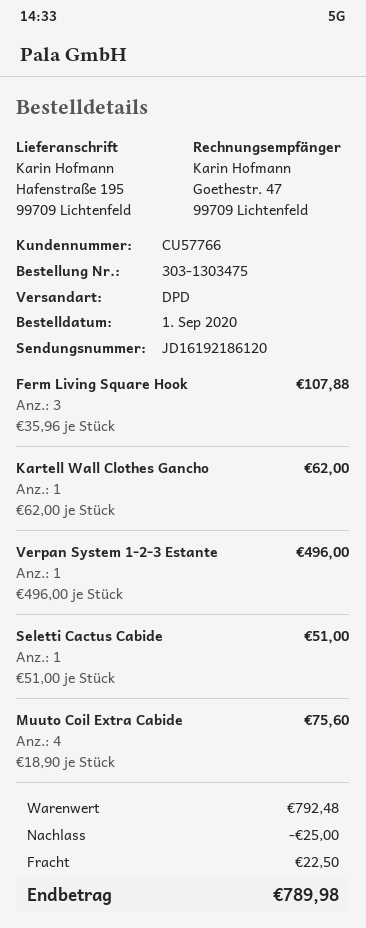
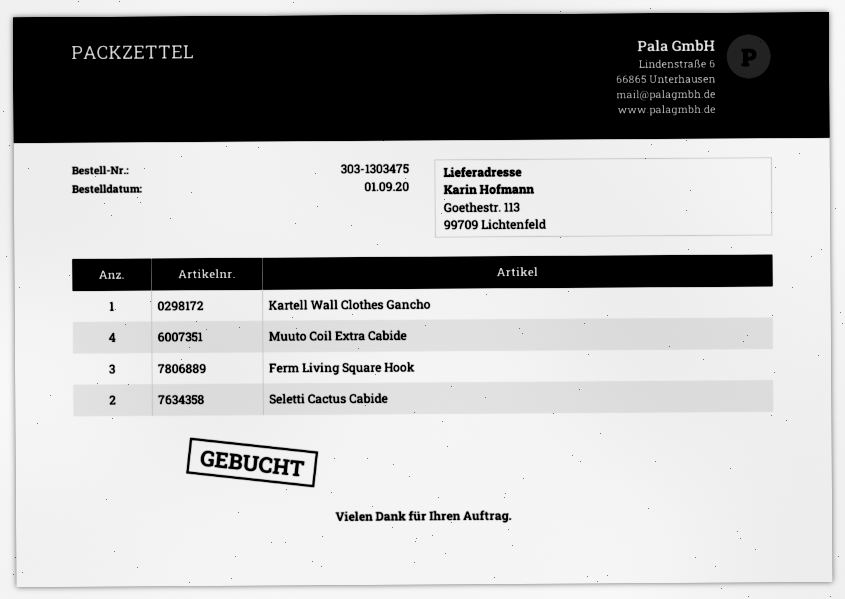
ship to: Hafenstraße 195, 99709 Lichtenfeld -> Goethestr. 113, 99709 Lichtenfeld
Verpan System 1-2-3 Estante: 1 -> none
Seletti Cactus Cabide: 1 -> 2

